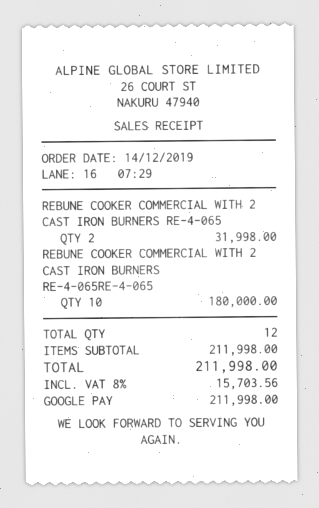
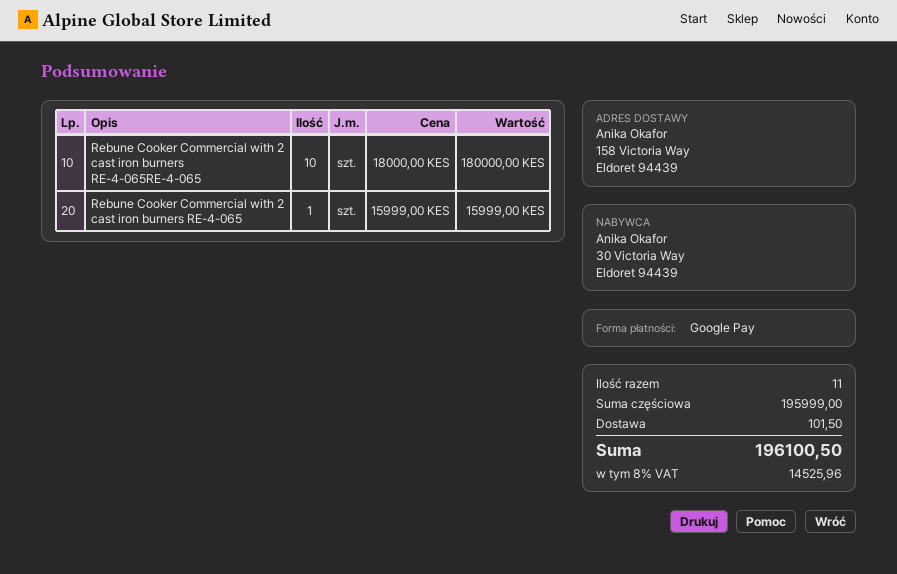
REBUNE COOKER COMMERCIAL WITH 2 CAST IRON BURNERS RE-4-065: 2 for 31998.00 -> 1 for 15999.00
total quantity: 12 -> 11
subtotal: 211998.00 -> 195999.00
shipping: none -> 101.50
tax: 8% = 15703.56 -> 8% = 14525.96
total: 211998.00 -> 196100.50

